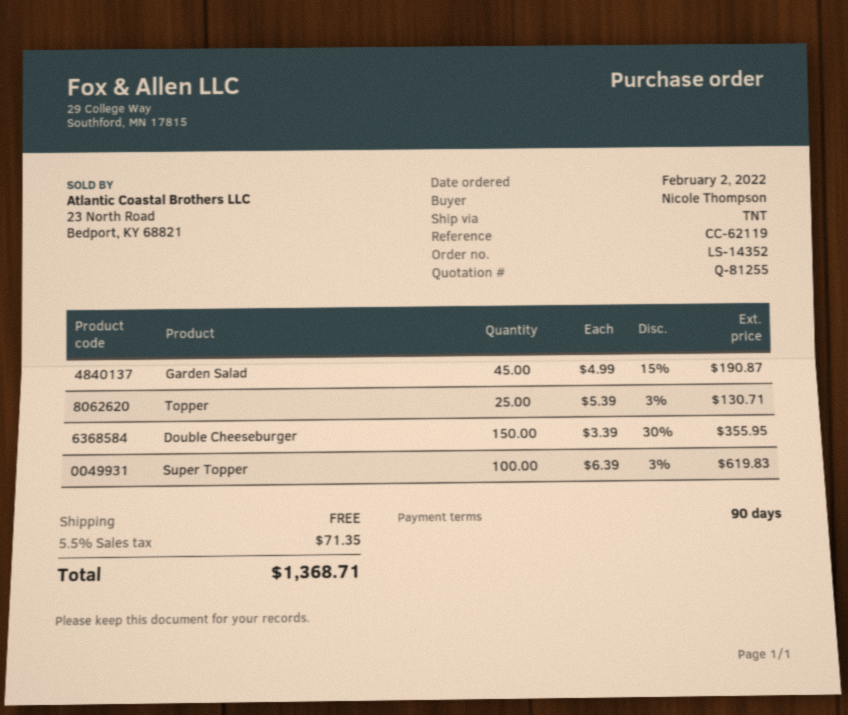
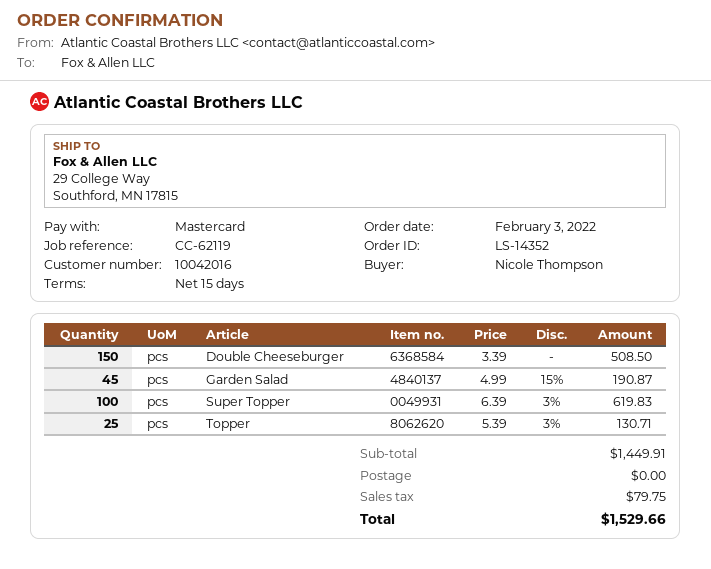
order date: 2022-02-02 -> 2022-02-03
payment terms: 90 days -> 15 days
Double Cheeseburger: 150 x 3.39 - 30% = 355.95 -> 150 x 3.39 = 508.50
tax: 71.35 -> 79.75
total: 1368.71 -> 1529.66

